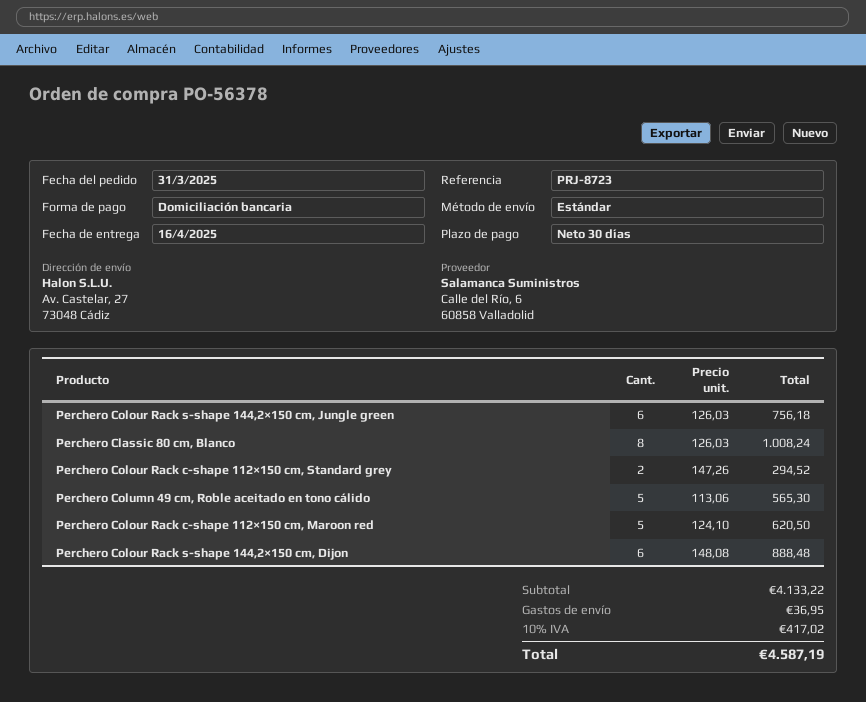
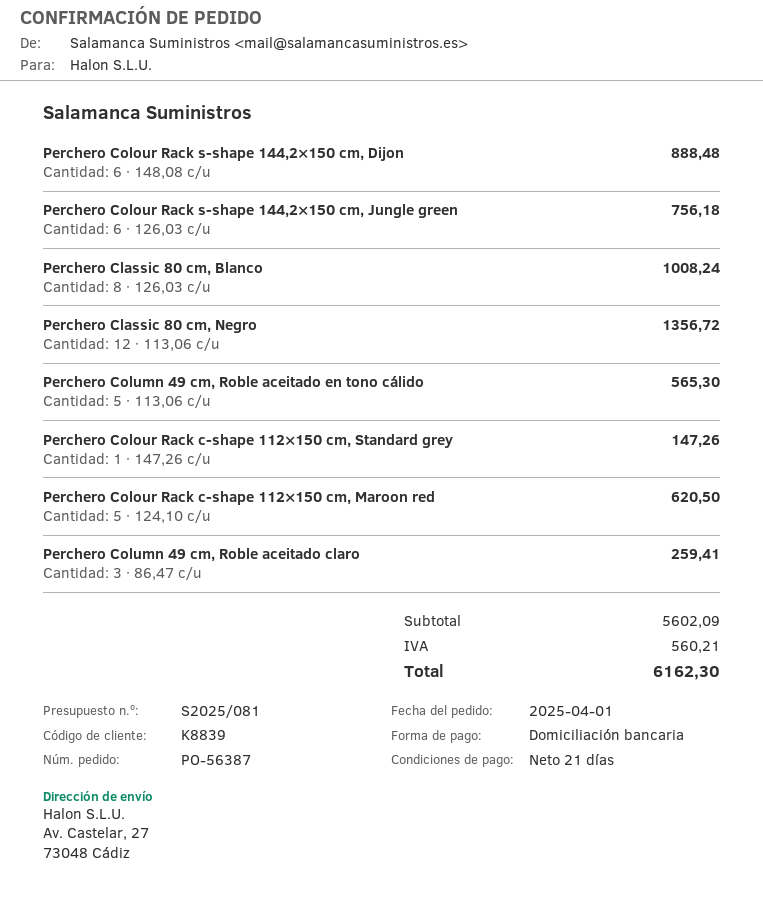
order number: PO-56378 -> PO-56387
order date: 2025-03-31 -> 2025-04-01
payment terms: 30 days -> 21 days
Perchero Colour Rack c-shape 112×150 cm, Standard grey: 2 x 147.26 = 294.52 -> 1 x 147.26 = 147.26
Perchero Classic 80 cm, Negro: none -> 12 x 113.06 = 1356.72
Perchero Column 49 cm, Roble aceitado claro: none -> 3 x 86.47 = 259.41
subtotal: 4133.22 -> 5602.09
shipping: 36.95 -> none
tax: 417.02 -> 560.21
total: 4587.19 -> 6162.30

